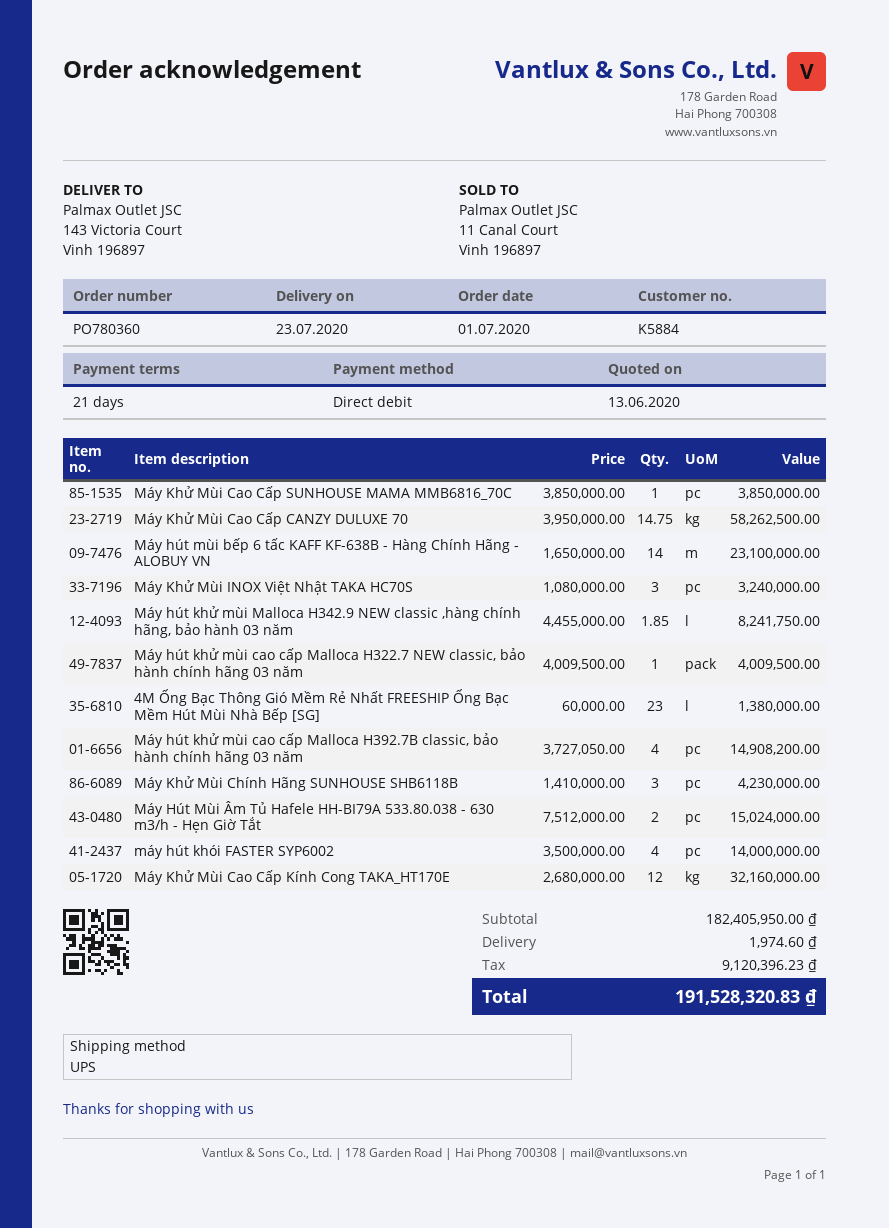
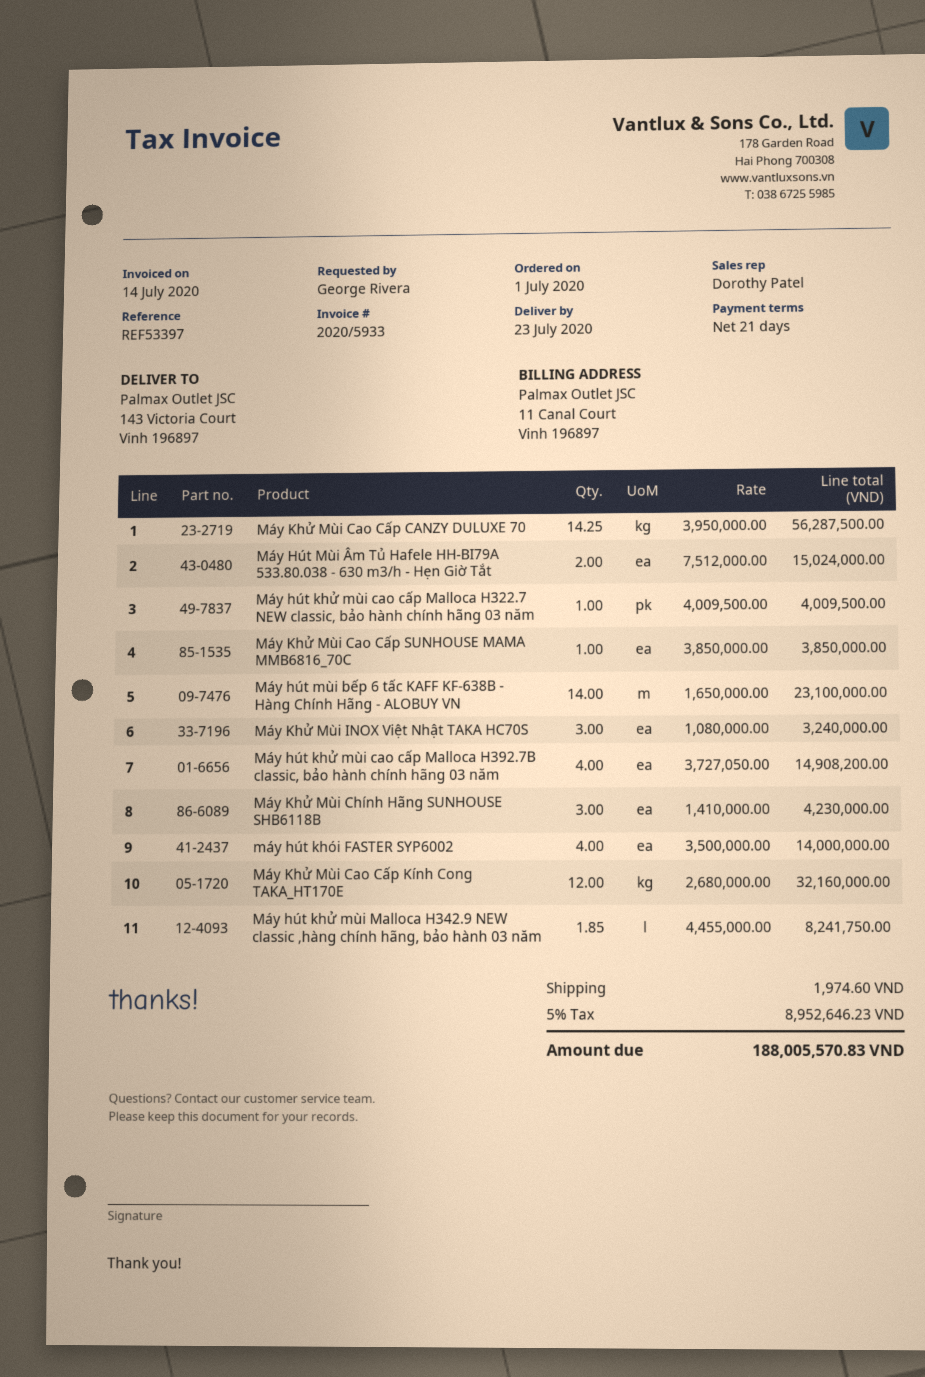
Máy Khử Mùi Cao Cấp CANZY DULUXE 70: 14.75 x 3950000.00 = 58262500.00 -> 14.25 x 3950000.00 = 56287500.00
4M Ống Bạc Thông Gió Mềm Rẻ Nhất FREESHIP Ống Bạc Mềm Hút Mùi Nhà Bếp [SG]: 23 x 60000.00 = 1380000.00 -> none
tax: 9120396.23 -> 8952646.23
total: 191528320.83 -> 188005570.83

